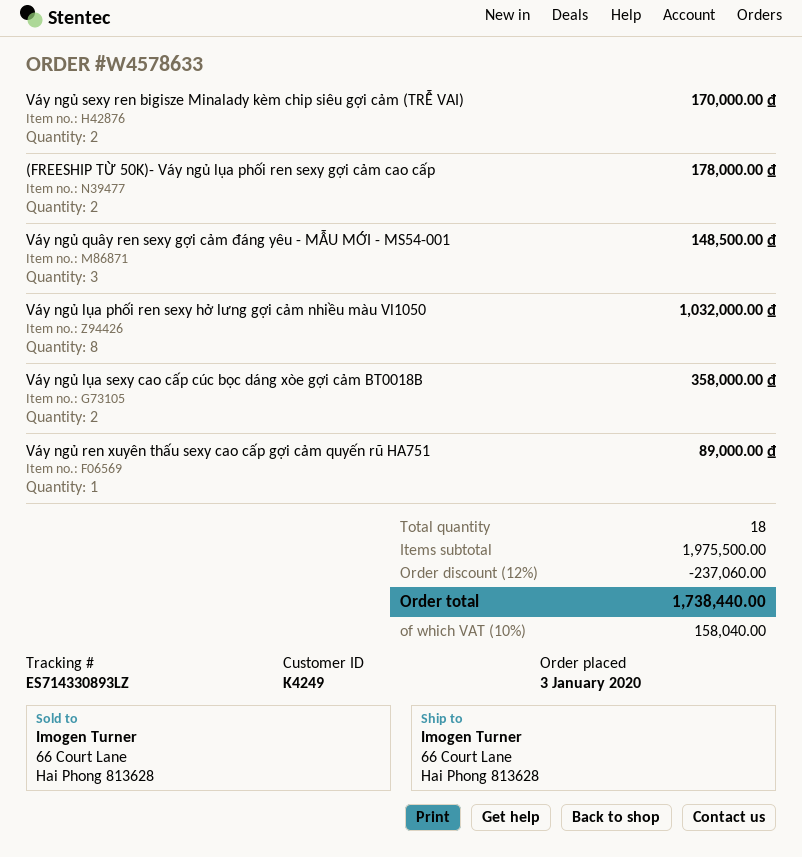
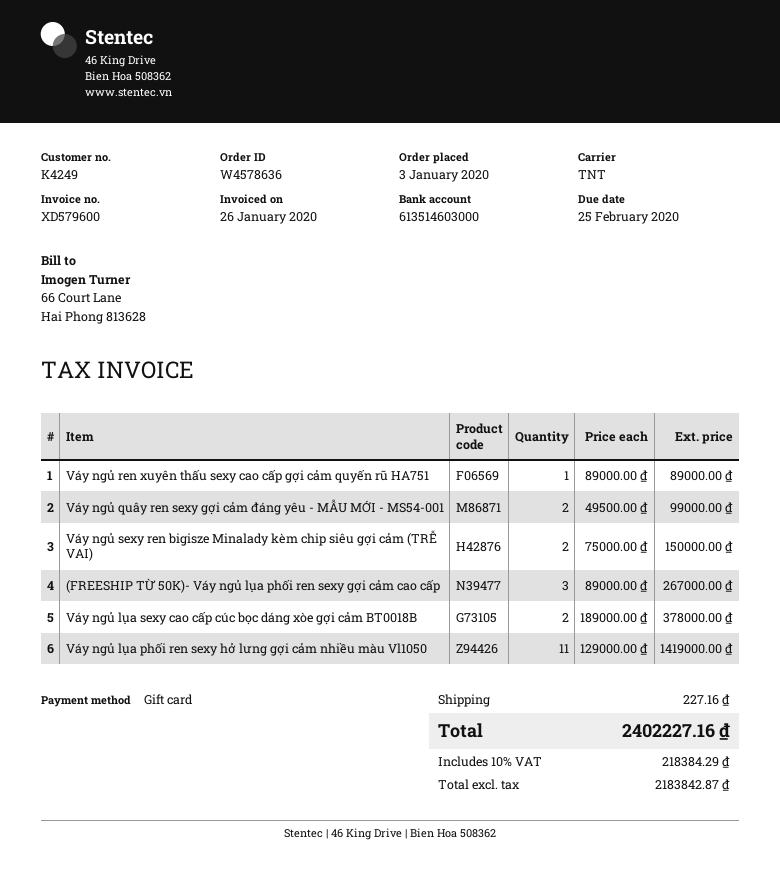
order number: W4578633 -> W4578636
Váy ngủ sexy ren bigisze Minalady kèm chip siêu gợi cảm (TRỄ VAI): 2 for 170000.00 -> 2 for 150000.00
(FREESHIP TỪ 50K)- Váy ngủ lụa phối ren sexy gợi cảm cao cấp: 2 for 178000.00 -> 3 for 267000.00
Váy ngủ quây ren sexy gợi cảm đáng yêu - MẪU MỚI - MS54-001: 3 for 148500.00 -> 2 for 99000.00
Váy ngủ lụa phối ren sexy hở lưng gợi cảm nhiều màu Vl1050: 8 for 1032000.00 -> 11 for 1419000.00
Váy ngủ lụa sexy cao cấp cúc bọc dáng xòe gợi cảm BT0018B: 2 for 358000.00 -> 2 for 378000.00
discount: 12% = 237060.00 -> none
shipping: none -> 227.16
tax: 10% = 158040.00 -> 10% = 218384.29
total: 1738440.00 -> 2402227.16

